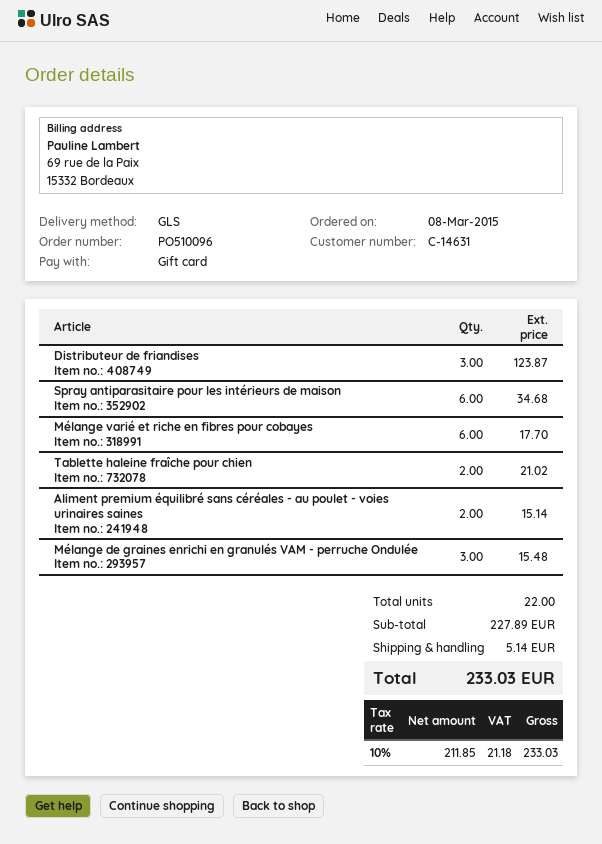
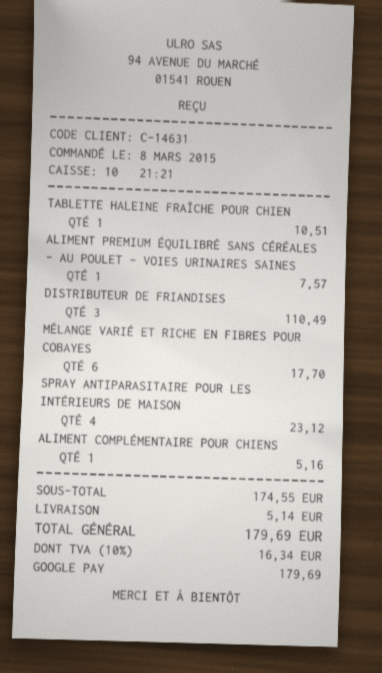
payment method: gift card -> Google Pay
Distributeur de friandises: 3 for 123.87 -> 3 for 110.49
Spray antiparasitaire pour les intérieurs de maison: 6 for 34.68 -> 4 for 23.12
Tablette haleine fraîche pour chien: 2 for 21.02 -> 1 for 10.51
Aliment premium équilibré sans céréales - au poulet - voies urinaires saines: 2 for 15.14 -> 1 for 7.57
Mélange de graines enrichi en granulés VAM - perruche Ondulée: 3 for 15.48 -> none
ALIMENT COMPLÉMENTAIRE POUR CHIENS: none -> 1 for 5.16
subtotal: 227.89 -> 174.55
tax: 10% = 21.18 -> 10% = 16.34
total: 233.03 -> 179.69

